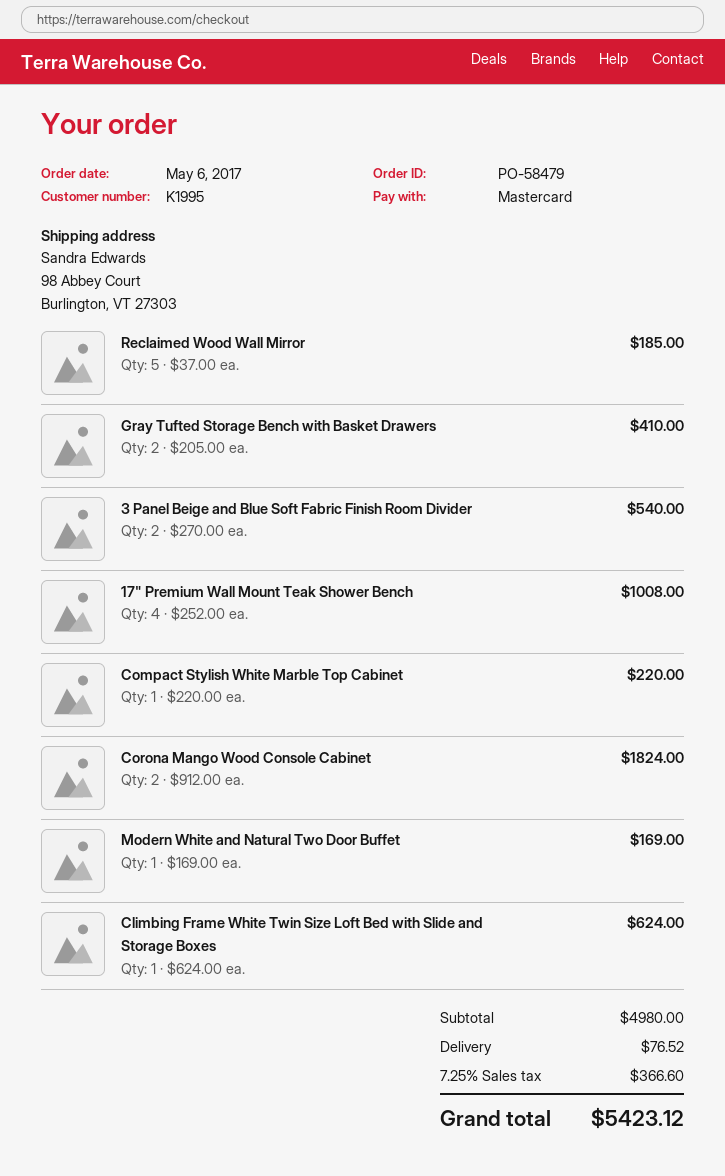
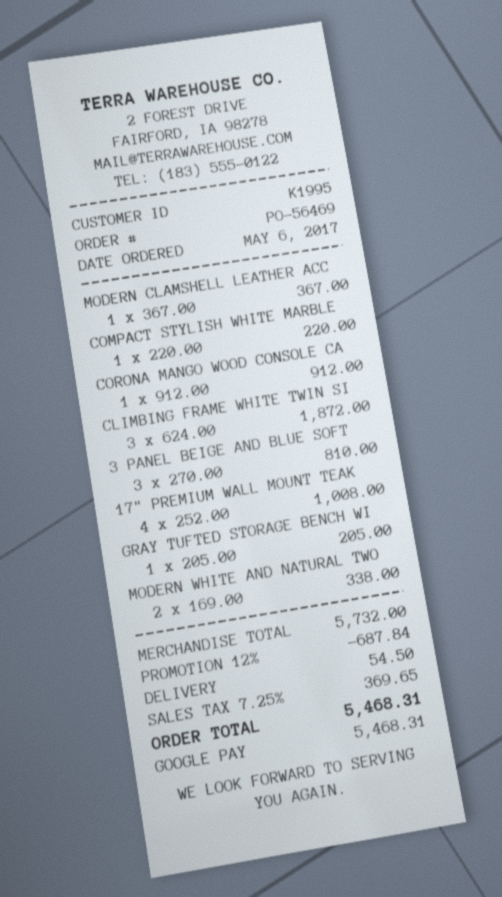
order number: PO-58479 -> PO-56469
payment method: Mastercard -> Google Pay
Reclaimed Wood Wall Mirror: 5 x 37.00 = 185.00 -> none
Gray Tufted Storage Bench with Basket Drawers: 2 x 205.00 = 410.00 -> 1 x 205.00 = 205.00
3 Panel Beige and Blue Soft Fabric Finish Room Divider: 2 x 270.00 = 540.00 -> 3 x 270.00 = 810.00
Corona Mango Wood Console Cabinet: 2 x 912.00 = 1824.00 -> 1 x 912.00 = 912.00
Modern White and Natural Two Door Buffet: 1 x 169.00 = 169.00 -> 2 x 169.00 = 338.00
Climbing Frame White Twin Size Loft Bed with Slide and Storage Boxes: 1 x 624.00 = 624.00 -> 3 x 624.00 = 1872.00
MODERN CLAMSHELL LEATHER ACC: none -> 1 x 367.00 = 367.00
subtotal: 4980.00 -> 5732.00
discount: none -> 12% = 687.84
shipping: 76.52 -> 54.50
tax: 7.25% = 366.60 -> 7.25% = 369.65
total: 5423.12 -> 5468.31

